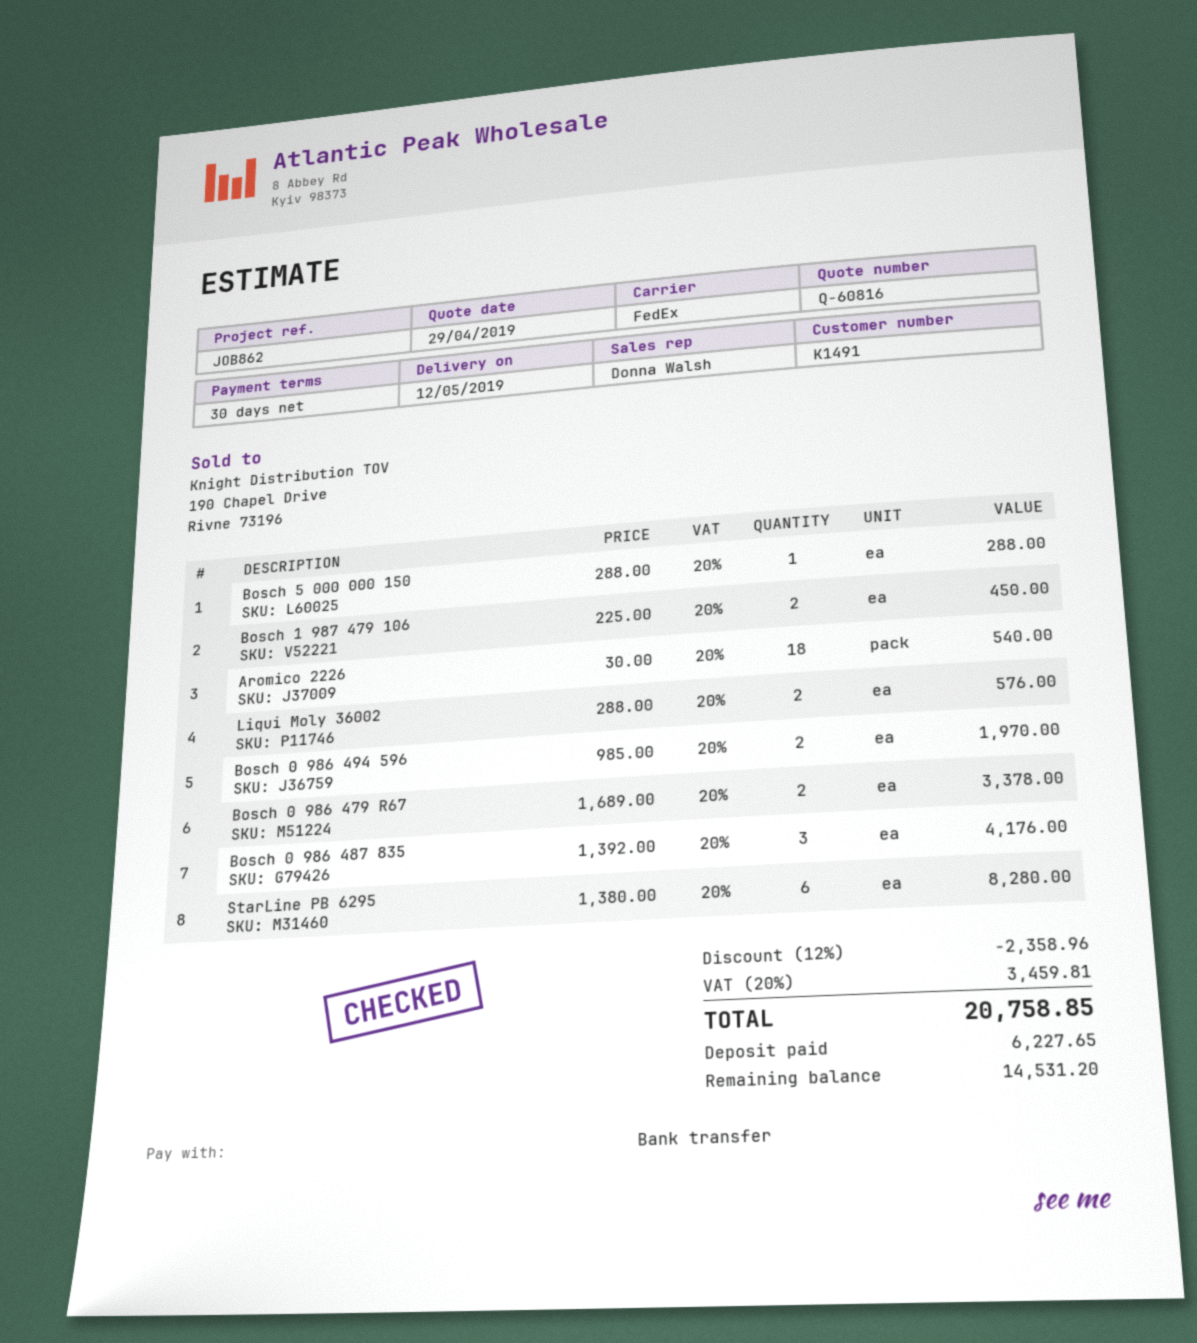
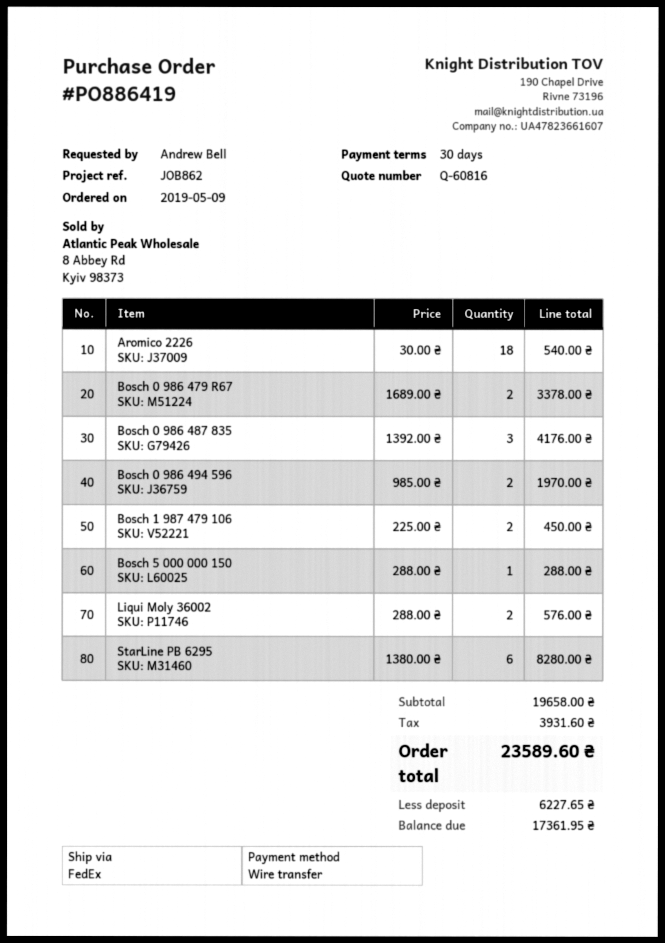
discount: 12% = 2358.96 -> none
tax: 3459.81 -> 3931.60
total: 20758.85 -> 23589.60
balance: 14531.20 -> 17361.95

